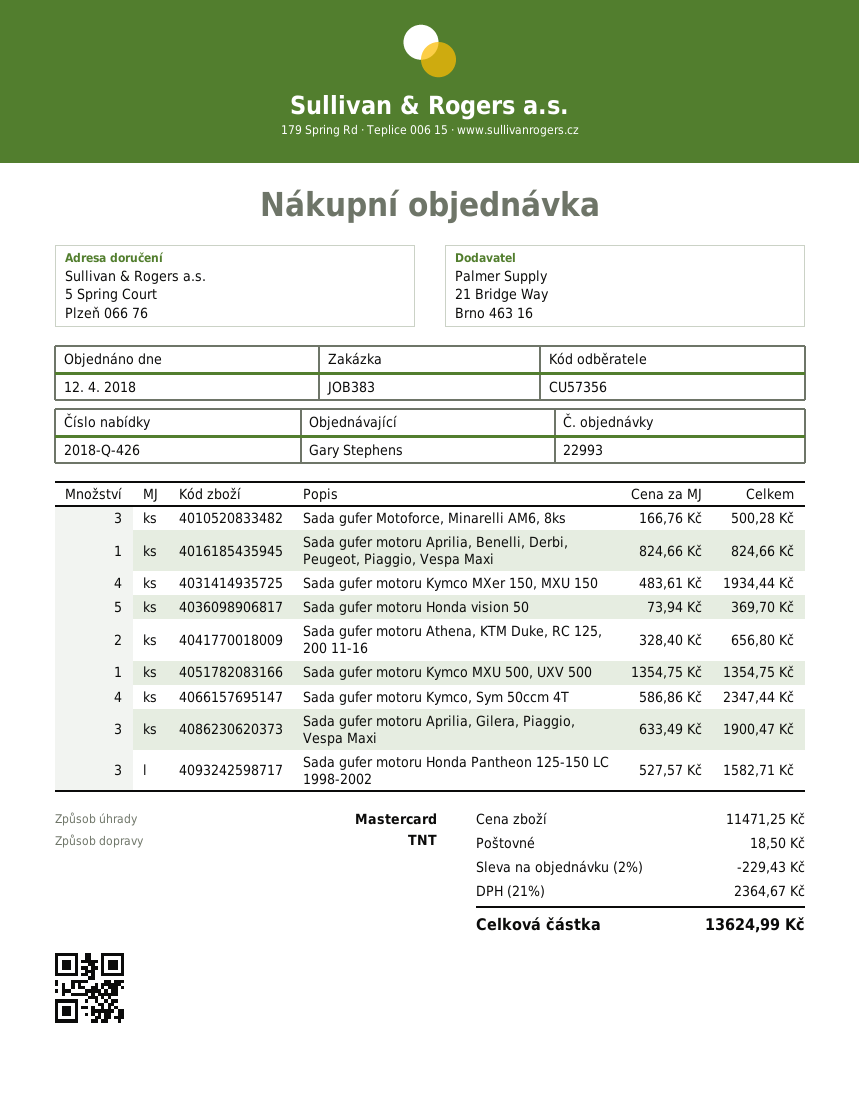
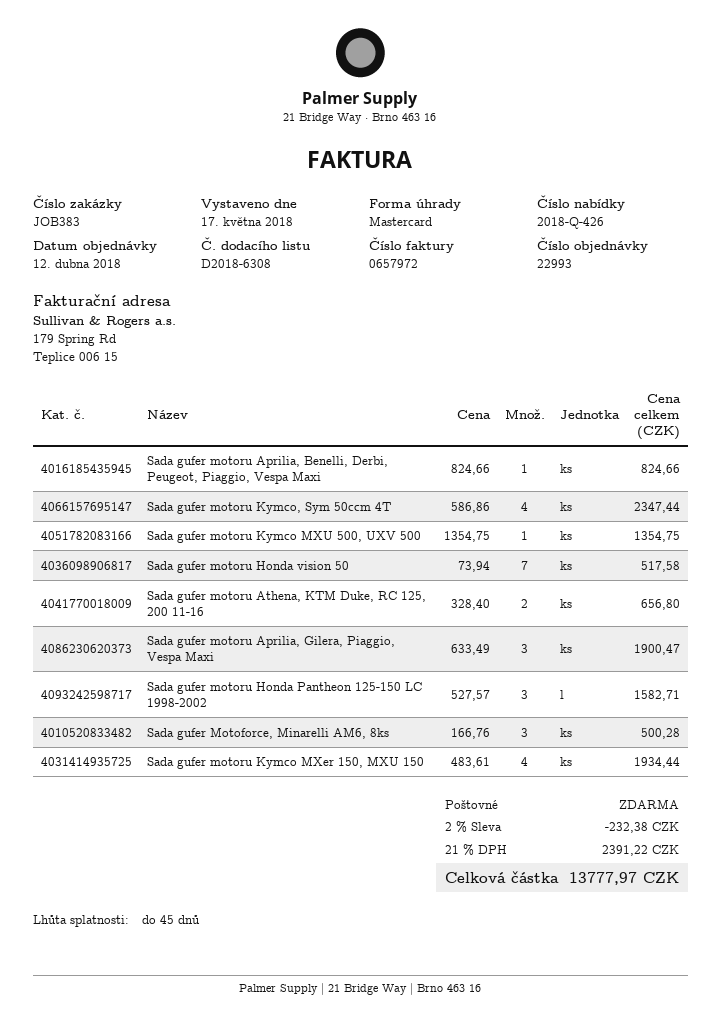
Sada gufer motoru Honda vision 50: 5 x 73.94 = 369.70 -> 7 x 73.94 = 517.58
discount: 2% = 229.43 -> 2% = 232.38
shipping: 18.50 -> 0.00
tax: 21% = 2364.67 -> 21% = 2391.22
total: 13624.99 -> 13777.97

